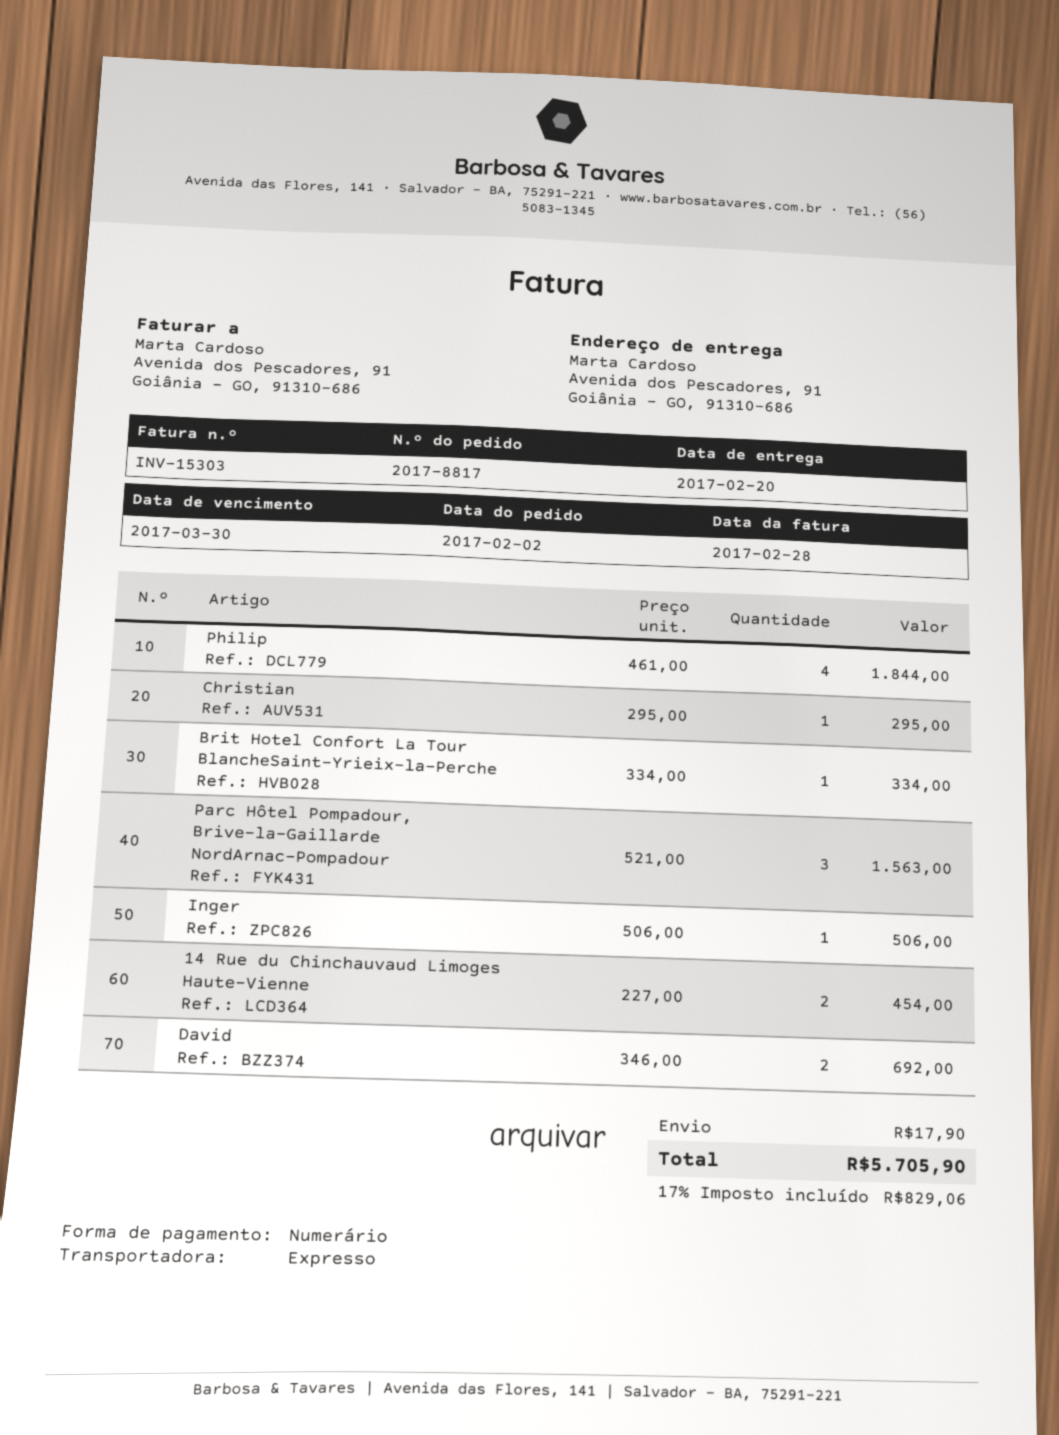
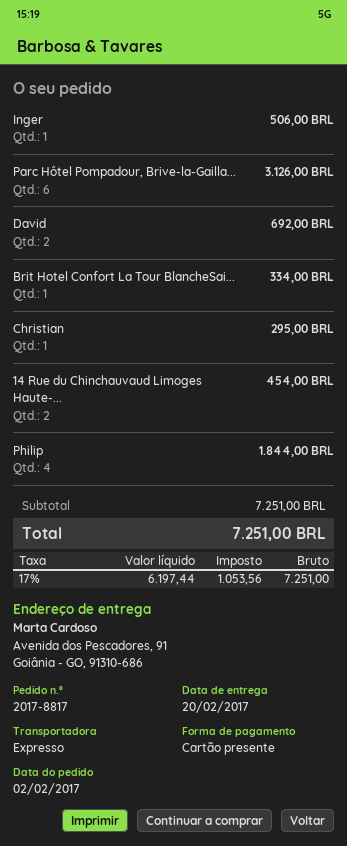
payment method: cash -> gift card
Parc Hôtel Pompadour, Brive-la-Gaillarde NordArnac-Pompadour: 3 for 1563.00 -> 6 for 3126.00
shipping: 17.90 -> none
tax: 17% = 829.06 -> 17% = 1053.56
total: 5705.90 -> 7251.00

